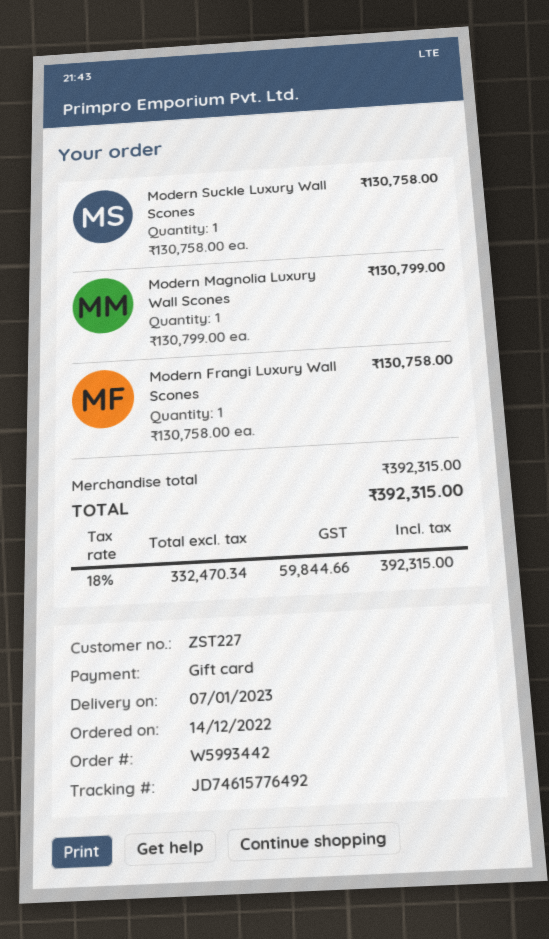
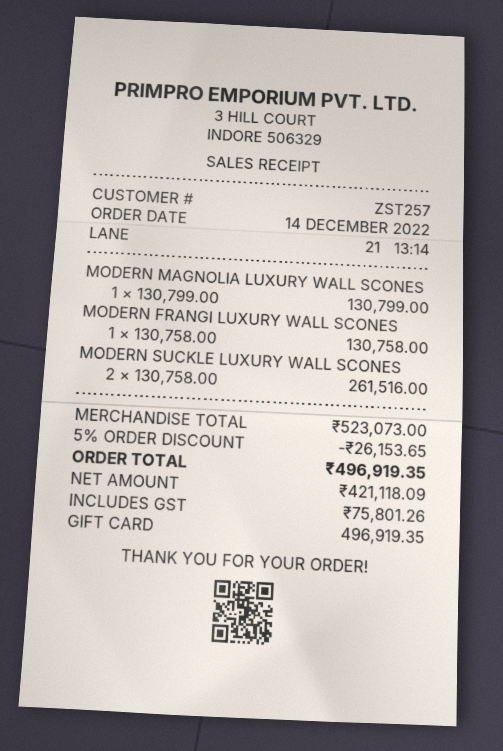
customer number: ZST227 -> ZST257
Modern Suckle Luxury Wall Scones: 1 x 130758.00 = 130758.00 -> 2 x 130758.00 = 261516.00
subtotal: 392315.00 -> 523073.00
discount: none -> 5% = 26153.65
net: 332470.34 -> 421118.09
tax: 59844.66 -> 75801.26
total: 392315.00 -> 496919.35

